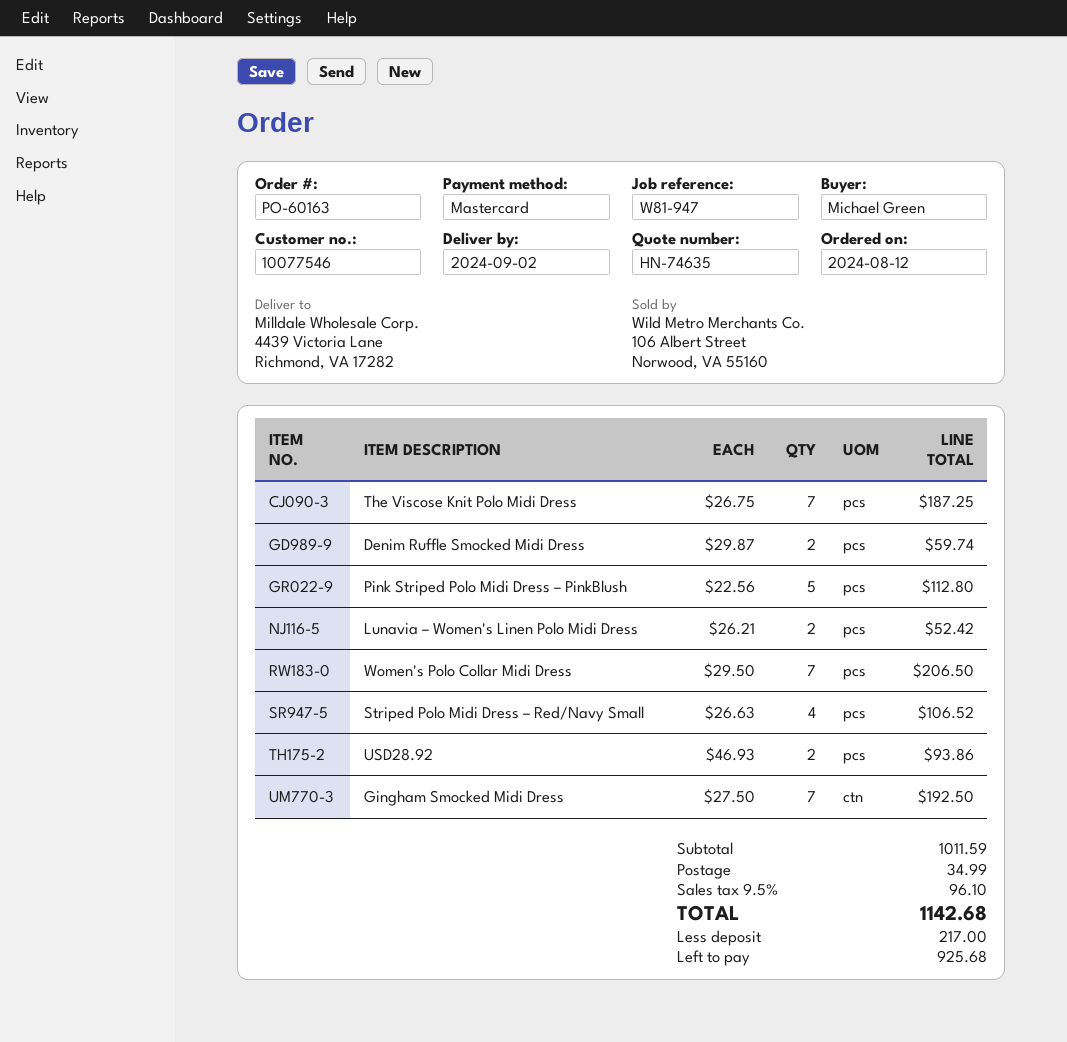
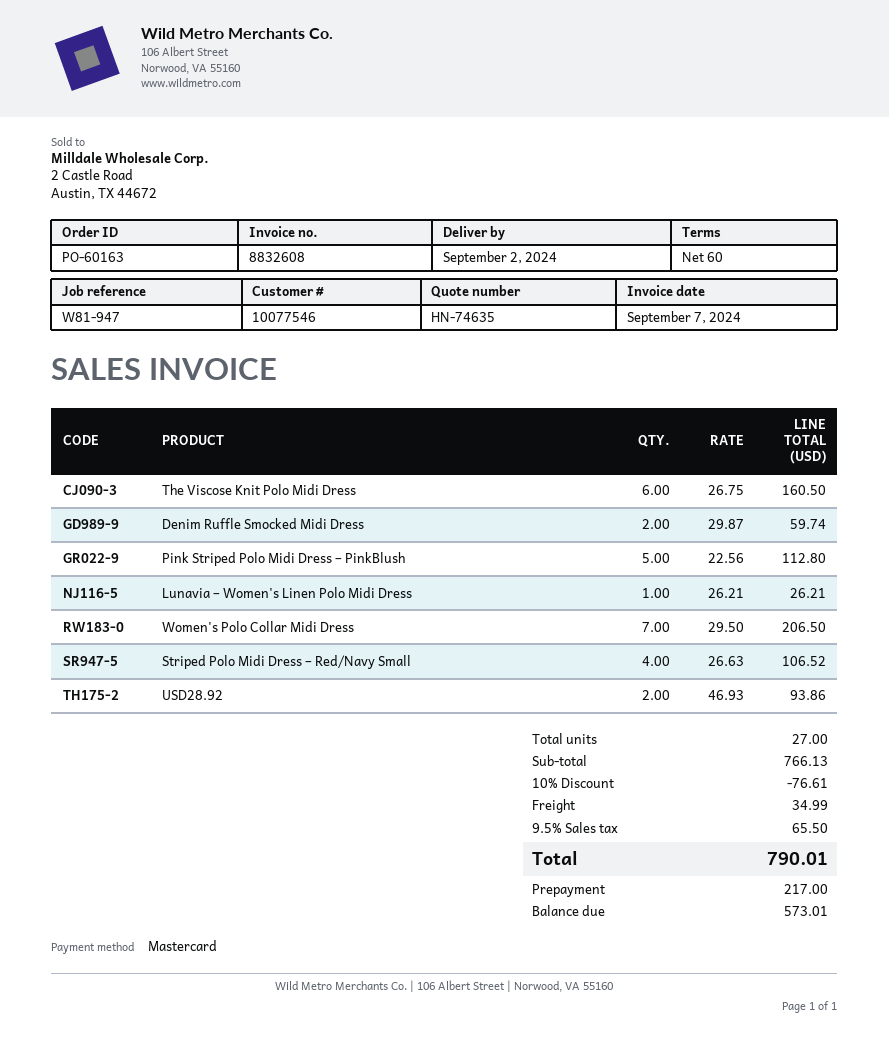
The Viscose Knit Polo Midi Dress: 7 x 26.75 = 187.25 -> 6 x 26.75 = 160.50
Lunavia – Women's Linen Polo Midi Dress: 2 x 26.21 = 52.42 -> 1 x 26.21 = 26.21
Gingham Smocked Midi Dress: 7 x 27.50 = 192.50 -> none
subtotal: 1011.59 -> 766.13
discount: none -> 10% = 76.61
tax: 9.5% = 96.10 -> 9.5% = 65.50
total: 1142.68 -> 790.01
balance: 925.68 -> 573.01

